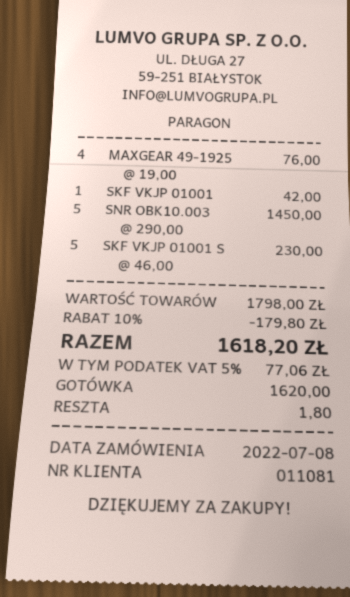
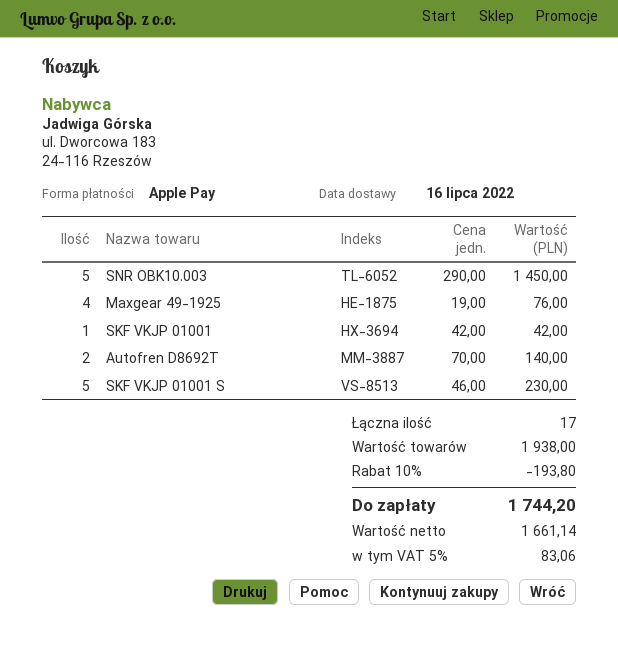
payment method: cash -> Apple Pay
Autofren D8692T: none -> 2 x 70.00 = 140.00
subtotal: 1798.00 -> 1938.00
discount: 10% = 179.80 -> 10% = 193.80
tax: 5% = 77.06 -> 5% = 83.06
total: 1618.20 -> 1744.20

